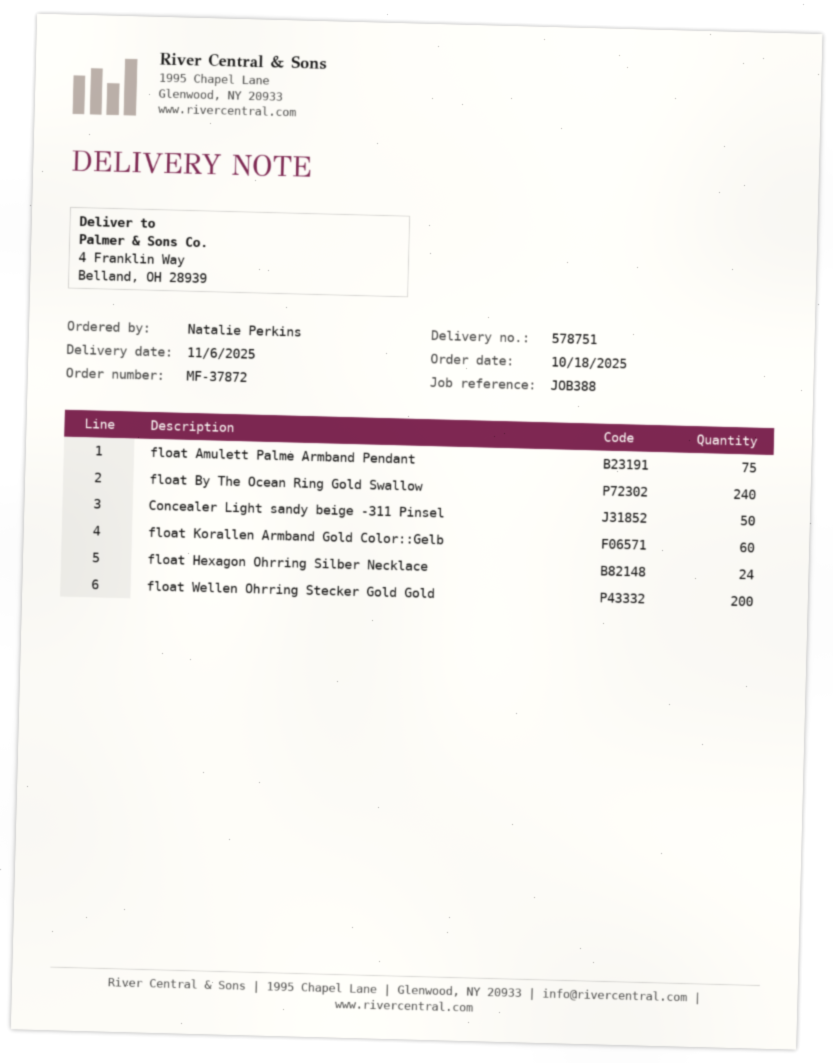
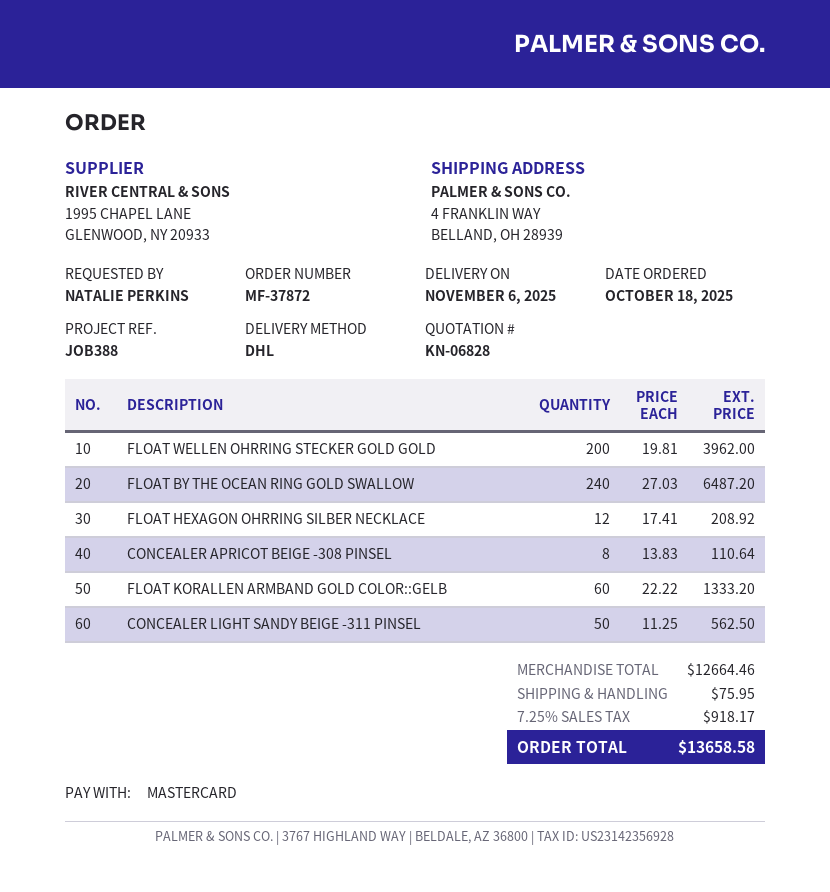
float Amulett Palme Armband Pendant: 75 -> none
float Hexagon Ohrring Silber Necklace: 24 -> 12
CONCEALER APRICOT BEIGE -308 PINSEL: none -> 8

